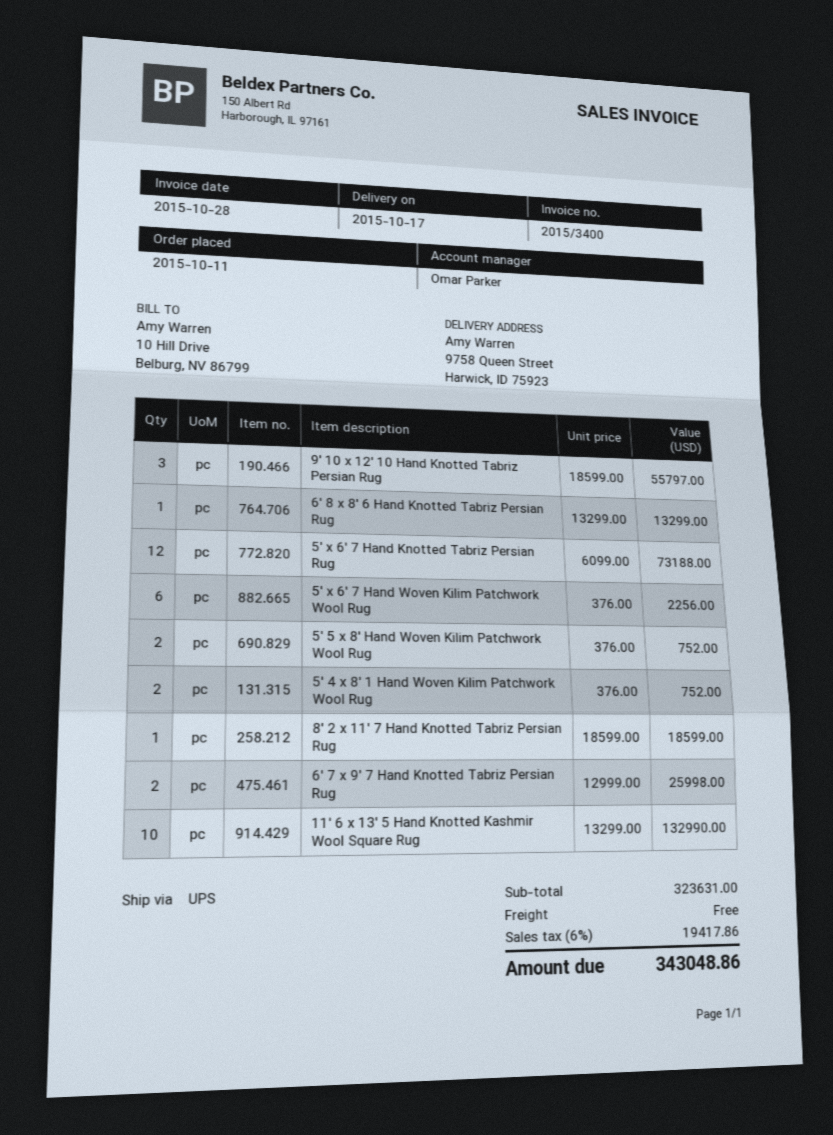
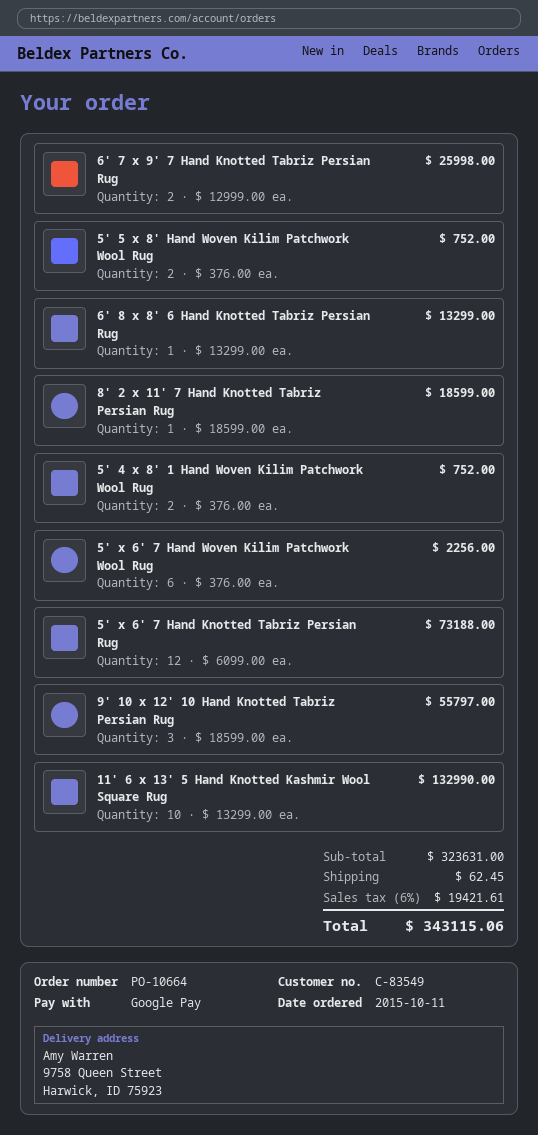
shipping: 0.00 -> 62.45
tax: 6% = 19417.86 -> 6% = 19421.61
total: 343048.86 -> 343115.06

